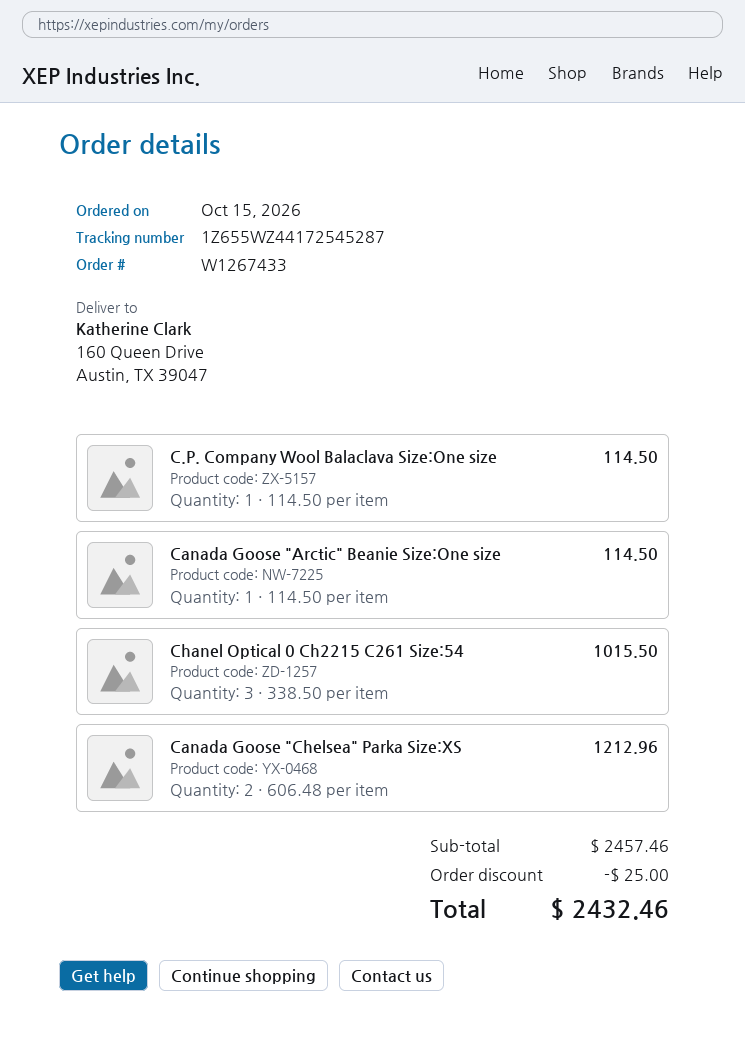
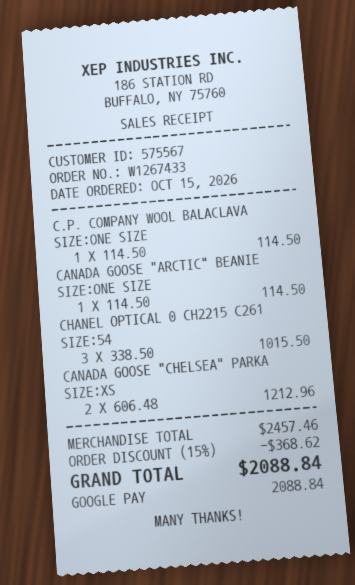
discount: 25.00 -> 368.62
total: 2432.46 -> 2088.84

